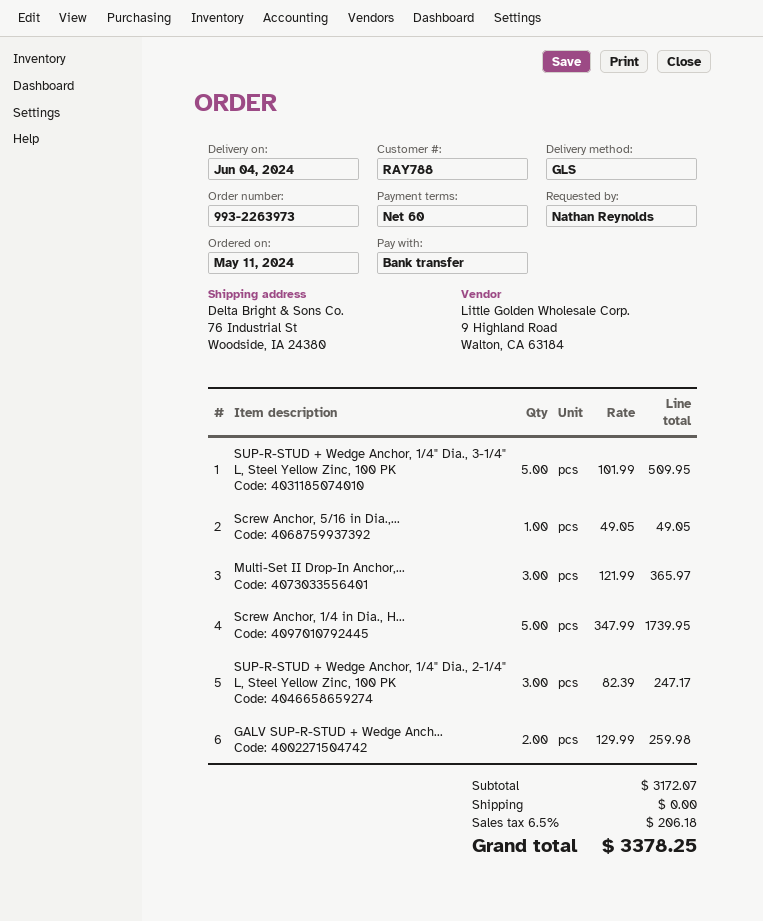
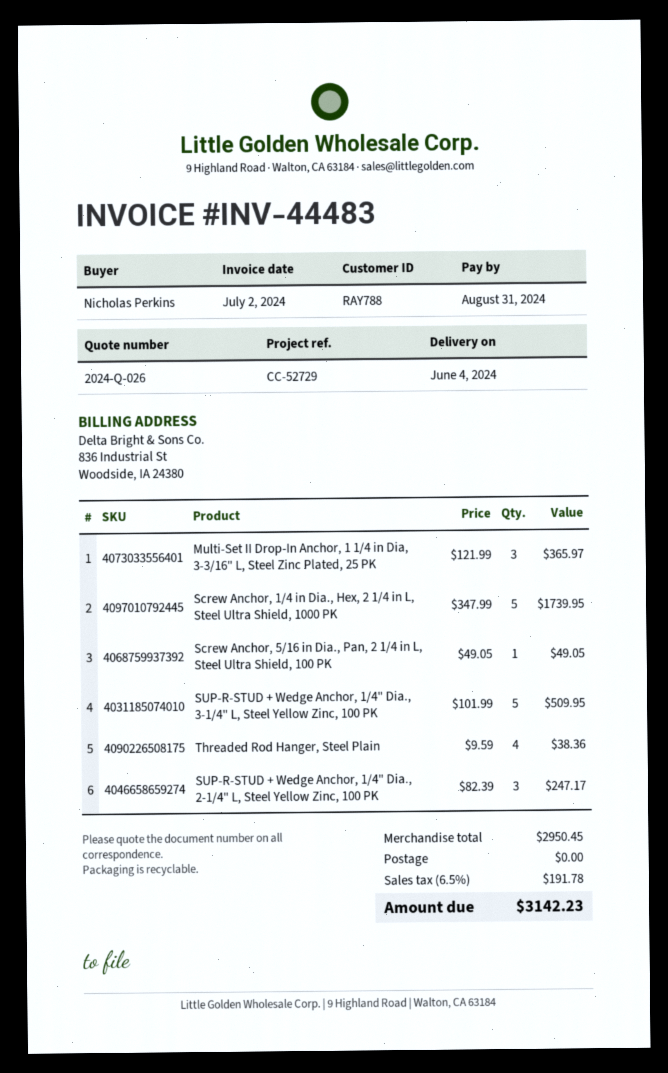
ordered by: Nathan Reynolds -> Nicholas Perkins
GALV SUP-R-STUD + Wedge Anch...: 2 x 129.99 = 259.98 -> none
Threaded Rod Hanger, Steel Plain: none -> 4 x 9.59 = 38.36
subtotal: 3172.07 -> 2950.45
tax: 6.5% = 206.18 -> 6.5% = 191.78
total: 3378.25 -> 3142.23

